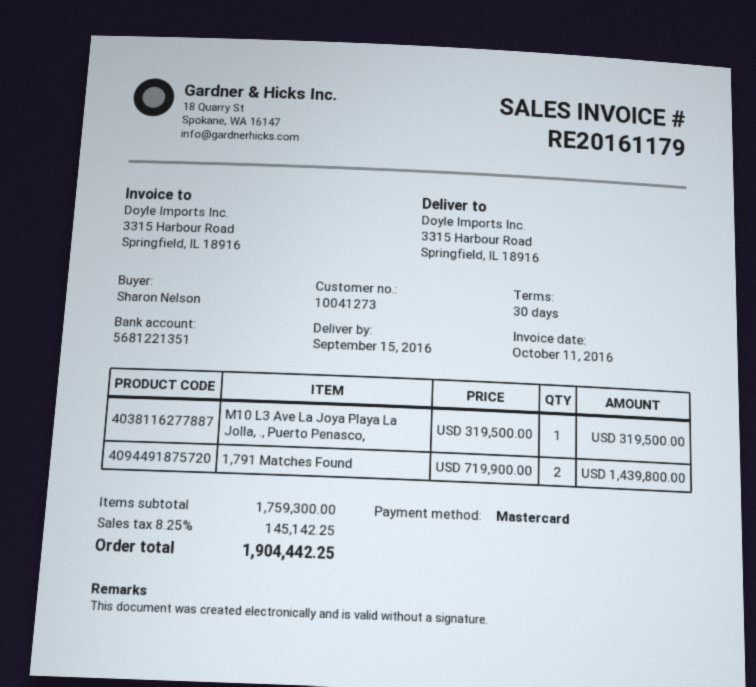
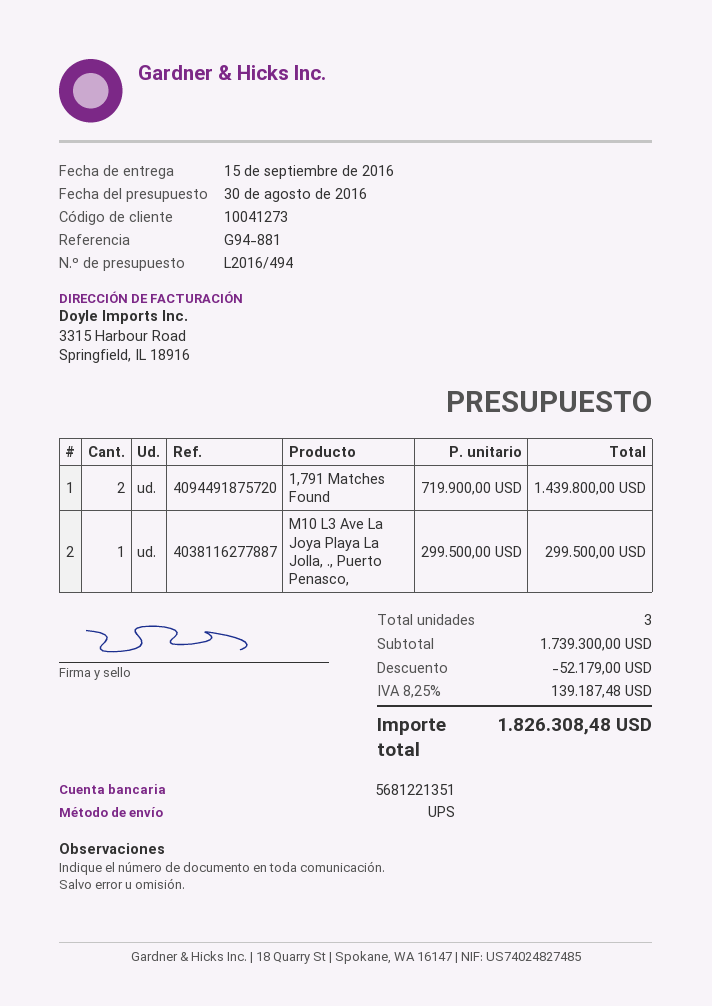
M10 L3 Ave La Joya Playa La Jolla, ., Puerto Penasco,: 1 x 319500.00 = 319500.00 -> 1 x 299500.00 = 299500.00
subtotal: 1759300.00 -> 1739300.00
discount: none -> 52179.00
tax: 8.25% = 145142.25 -> 8.25% = 139187.48
total: 1904442.25 -> 1826308.48

